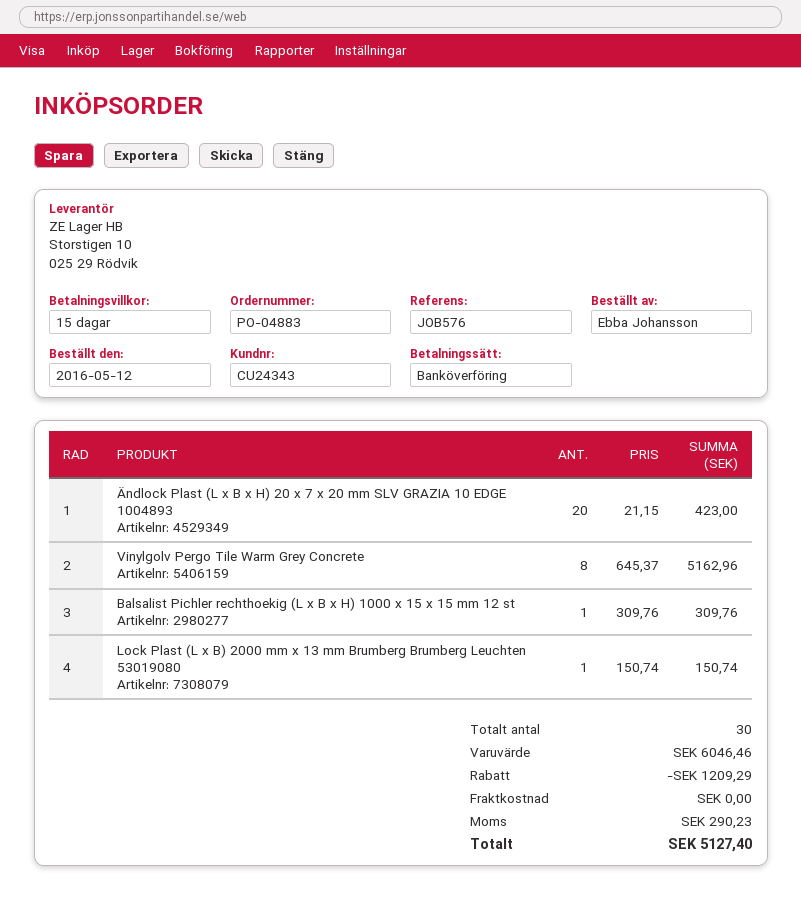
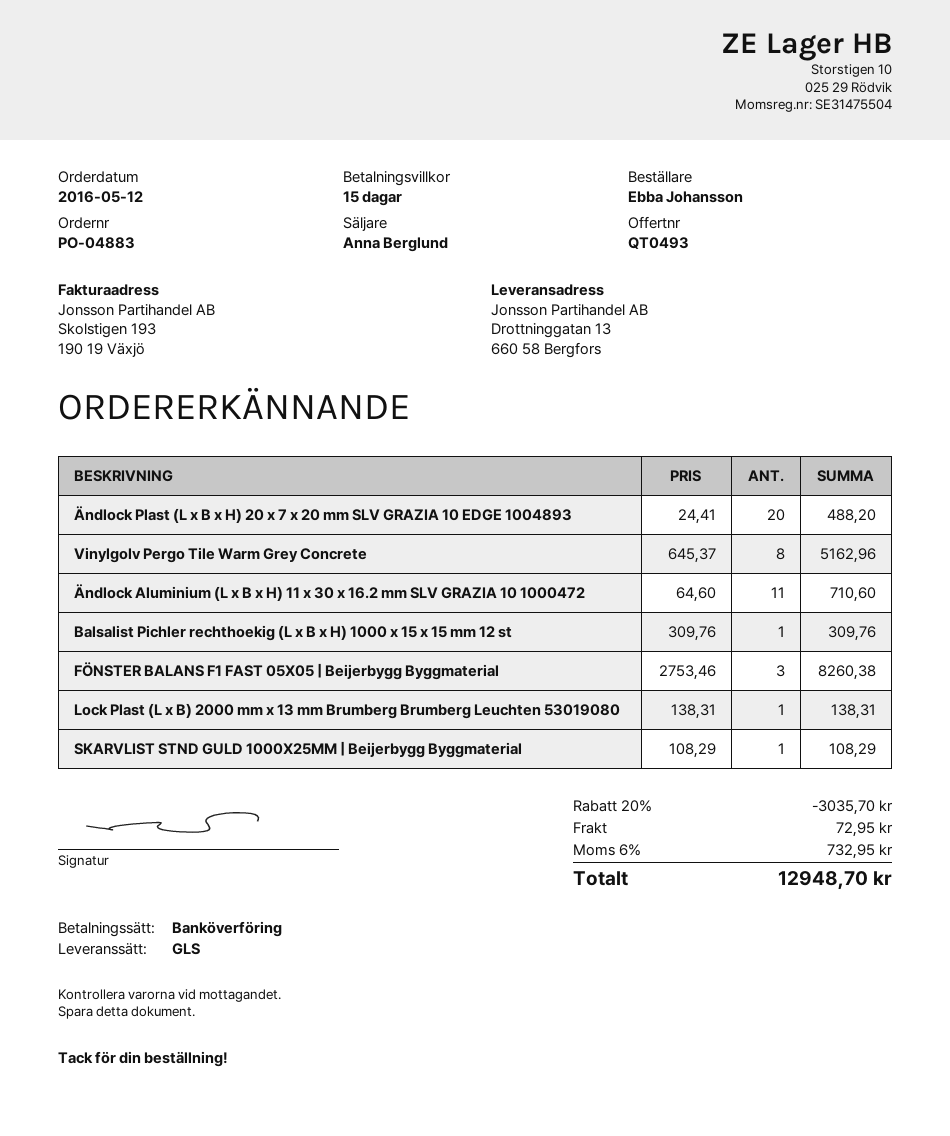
Ändlock Plast (L x B x H) 20 x 7 x 20 mm SLV GRAZIA 10 EDGE 1004893: 20 x 21.15 = 423.00 -> 20 x 24.41 = 488.20
Lock Plast (L x B) 2000 mm x 13 mm Brumberg Brumberg Leuchten 53019080: 1 x 150.74 = 150.74 -> 1 x 138.31 = 138.31
Ändlock Aluminium (L x B x H) 11 x 30 x 16.2 mm SLV GRAZIA 10 1000472: none -> 11 x 64.60 = 710.60
FÖNSTER BALANS F1 FAST 05X05 | Beijerbygg Byggmaterial: none -> 3 x 2753.46 = 8260.38
SKARVLIST STND GULD 1000X25MM | Beijerbygg Byggmaterial: none -> 1 x 108.29 = 108.29
discount: 1209.29 -> 3035.70
shipping: 0.00 -> 72.95
tax: 290.23 -> 732.95
total: 5127.40 -> 12948.70

